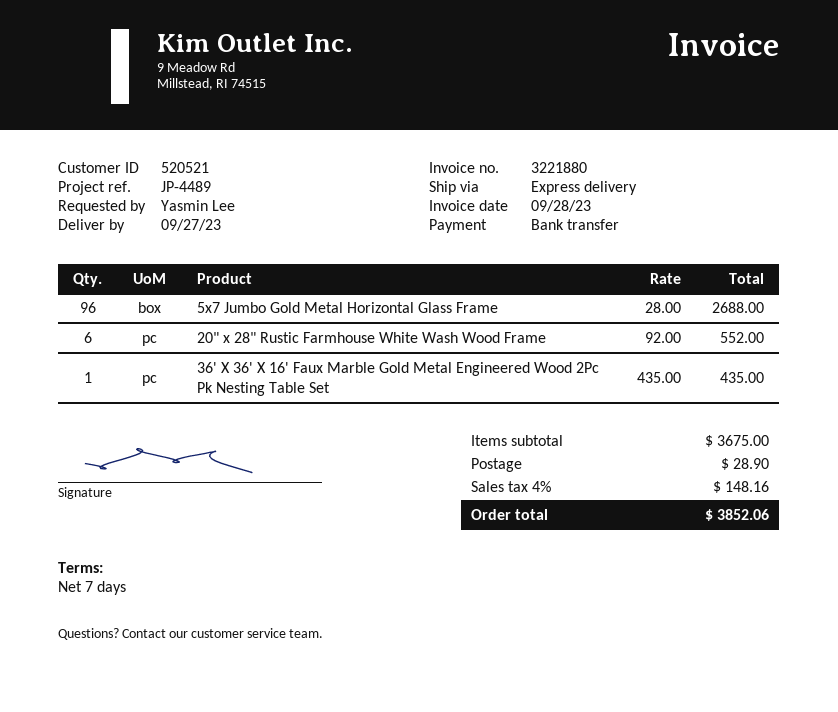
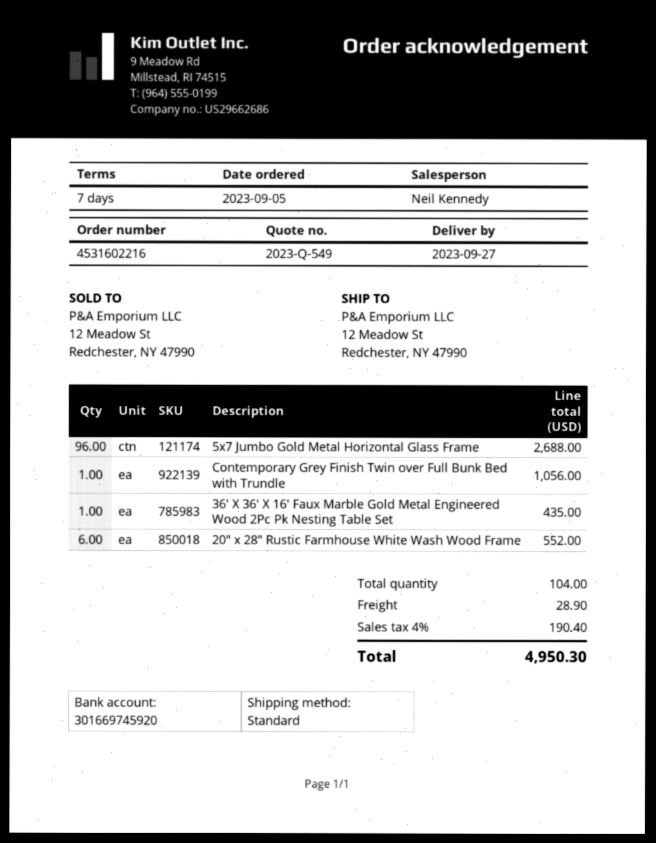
shipping method: express -> standard
Contemporary Grey Finish Twin over Full Bunk Bed with Trundle: none -> 1 for 1056.00
tax: 4% = 148.16 -> 4% = 190.40
total: 3852.06 -> 4950.30

